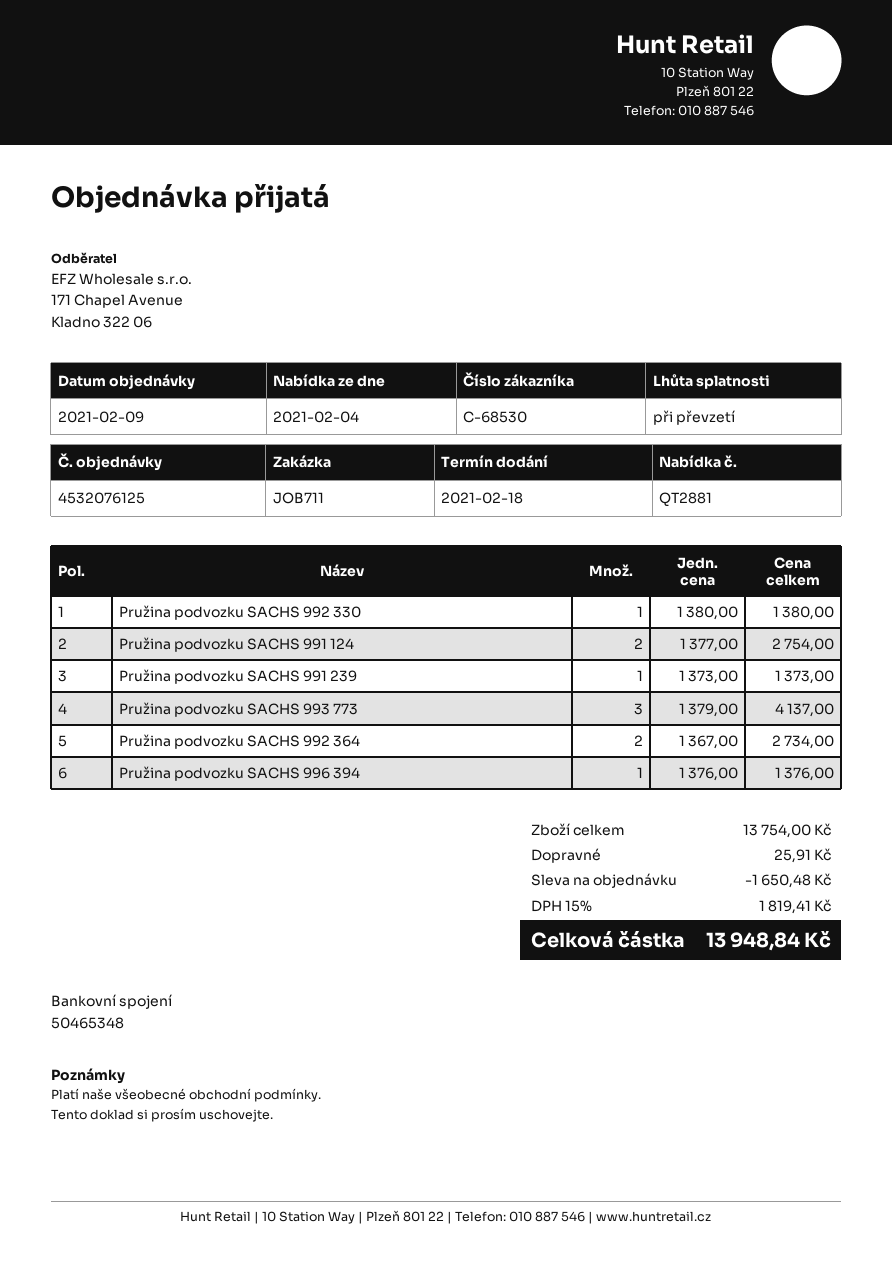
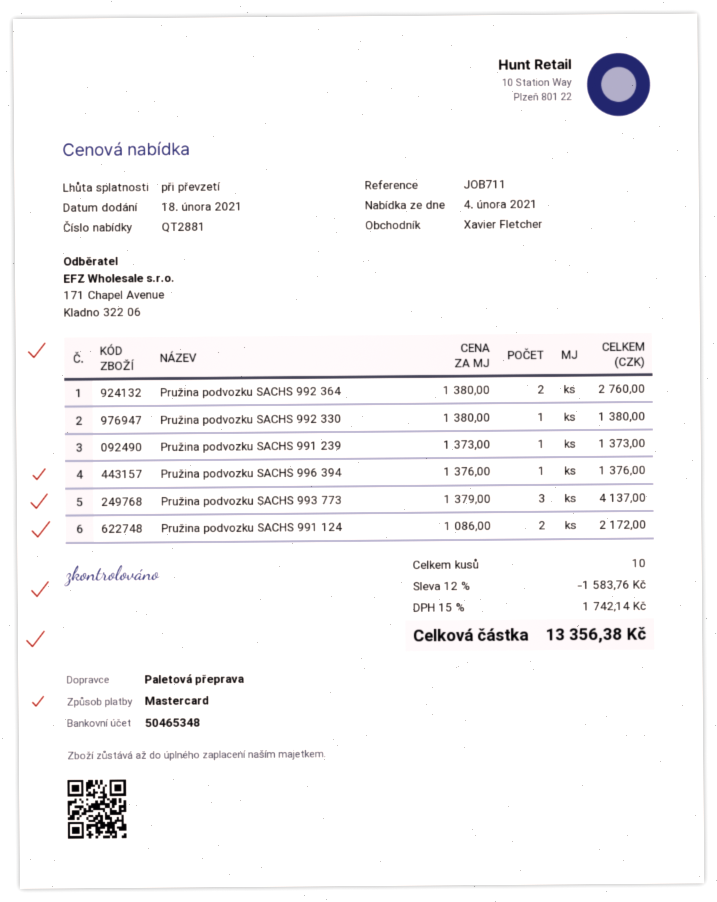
Pružina podvozku SACHS 991 124: 2 x 1377.00 = 2754.00 -> 2 x 1086.00 = 2172.00
Pružina podvozku SACHS 992 364: 2 x 1367.00 = 2734.00 -> 2 x 1380.00 = 2760.00
discount: 1650.48 -> 1583.76
shipping: 25.91 -> none
tax: 15% = 1819.41 -> 15% = 1742.14
total: 13948.84 -> 13356.38

